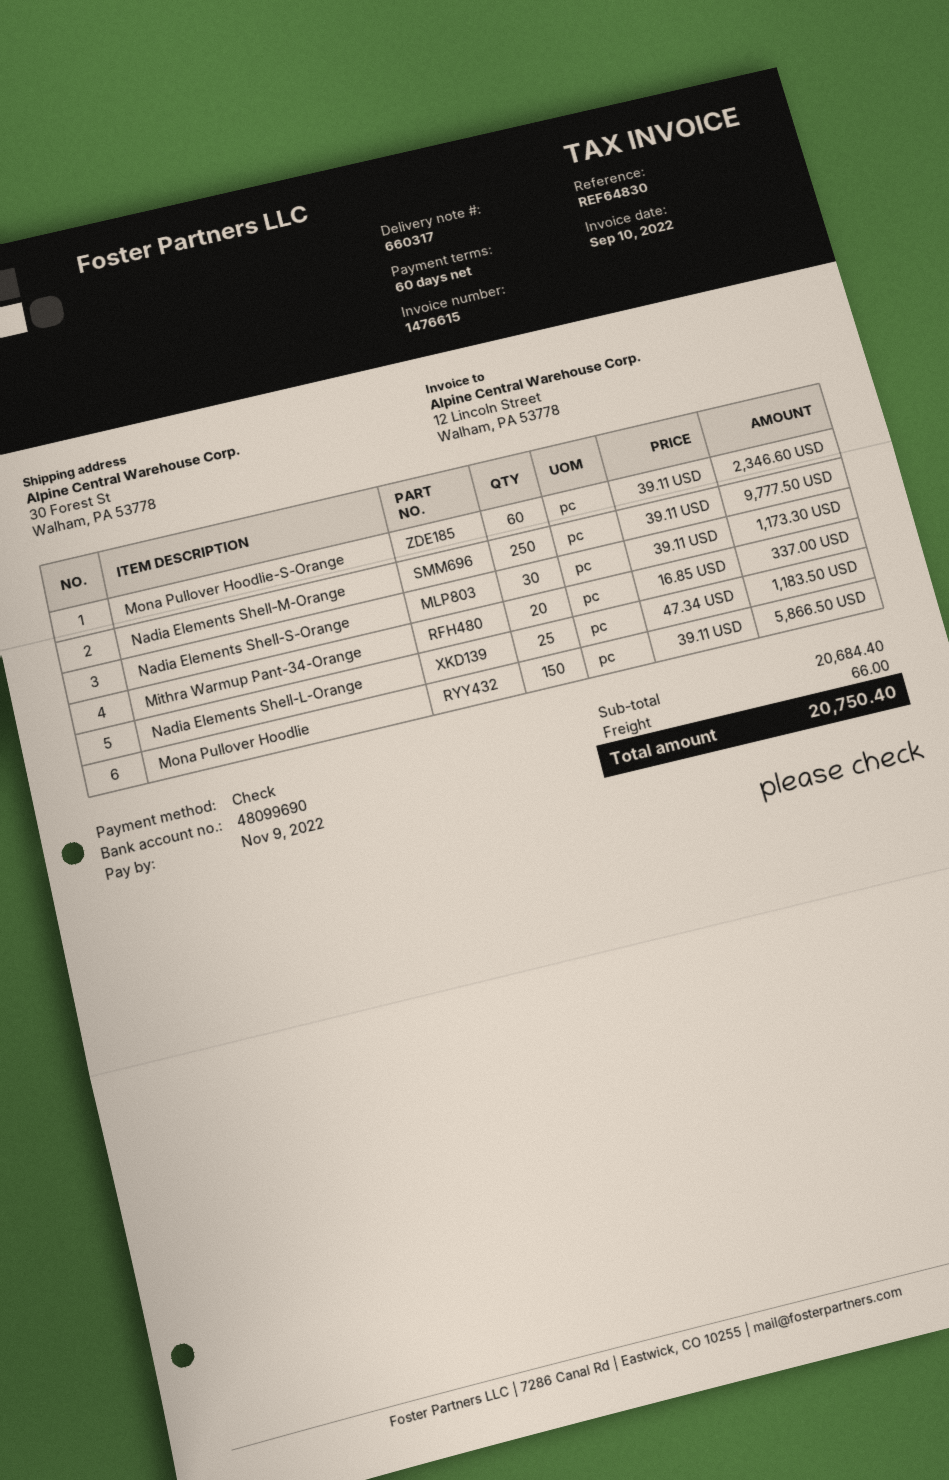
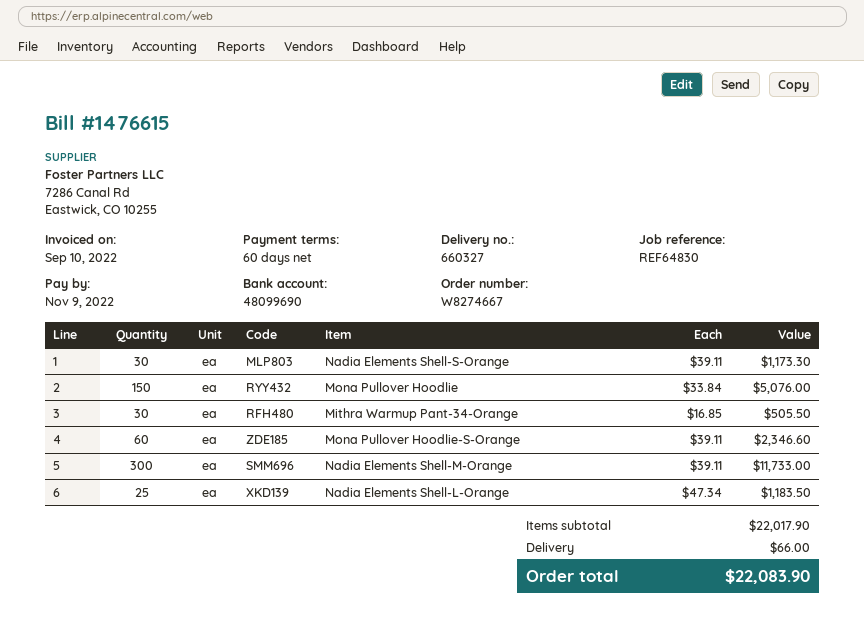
delivery note number: 660317 -> 660327
Nadia Elements Shell-M-Orange: 250 x 39.11 = 9777.50 -> 300 x 39.11 = 11733.00
Mithra Warmup Pant-34-Orange: 20 x 16.85 = 337.00 -> 30 x 16.85 = 505.50
Mona Pullover Hoodlie: 150 x 39.11 = 5866.50 -> 150 x 33.84 = 5076.00
subtotal: 20684.40 -> 22017.90
total: 20750.40 -> 22083.90

